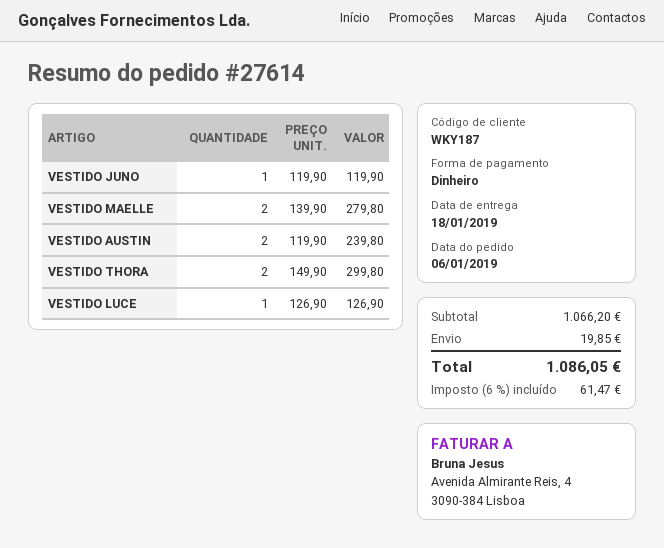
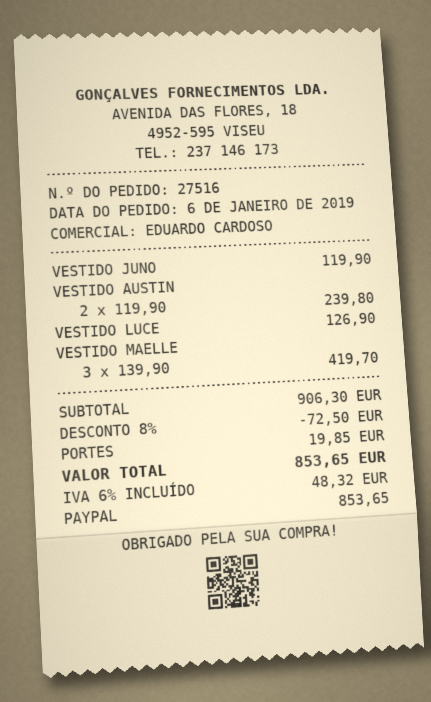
order number: 27614 -> 27516
payment method: cash -> PayPal
VESTIDO MAELLE: 2 x 139.90 = 279.80 -> 3 x 139.90 = 419.70
VESTIDO THORA: 2 x 149.90 = 299.80 -> none
subtotal: 1066.20 -> 906.30
discount: none -> 8% = 72.50
tax: 6% = 61.47 -> 6% = 48.32
total: 1086.05 -> 853.65

